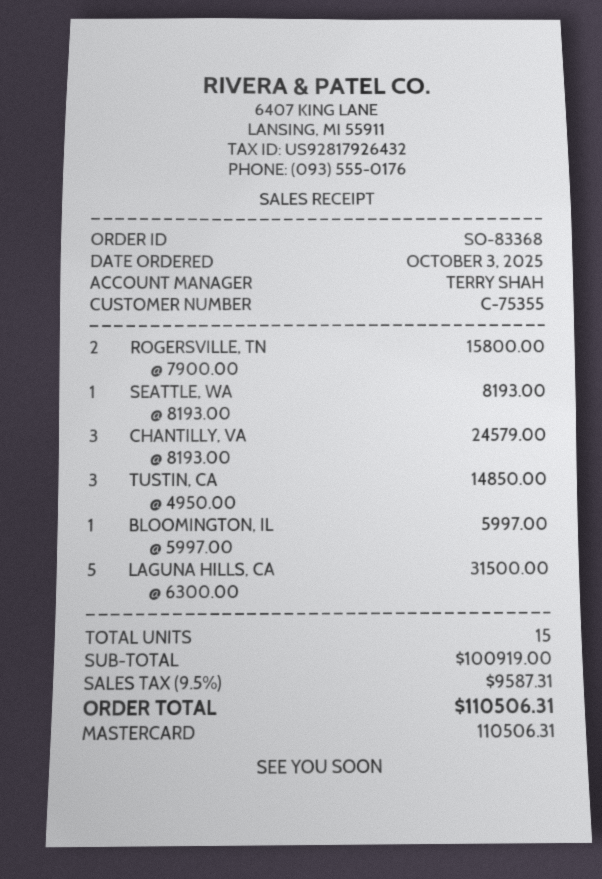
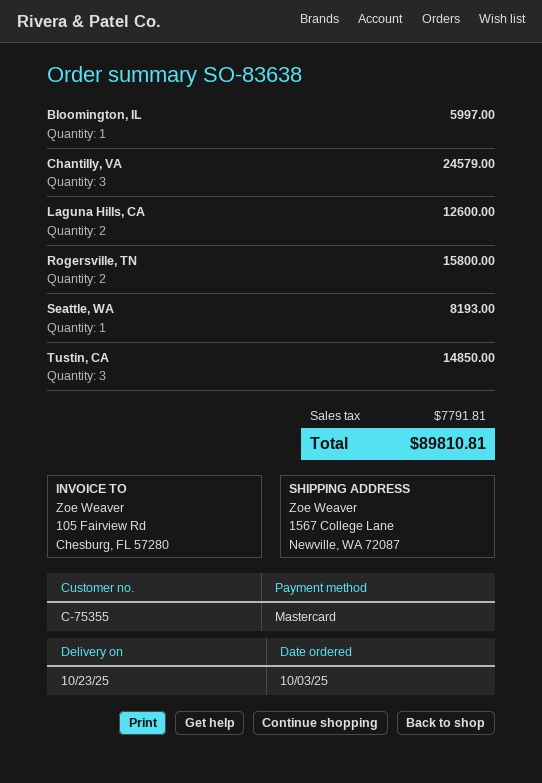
order number: SO-83368 -> SO-83638
LAGUNA HILLS, CA: 5 for 31500.00 -> 2 for 12600.00
tax: 9587.31 -> 7791.81
total: 110506.31 -> 89810.81

